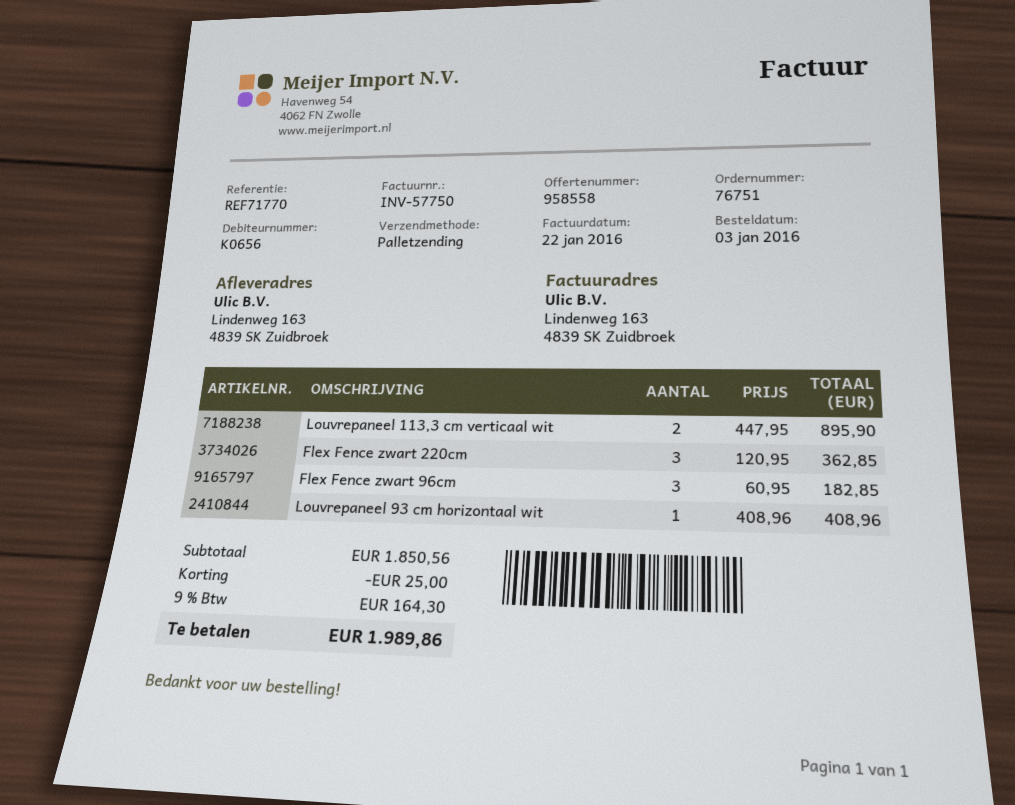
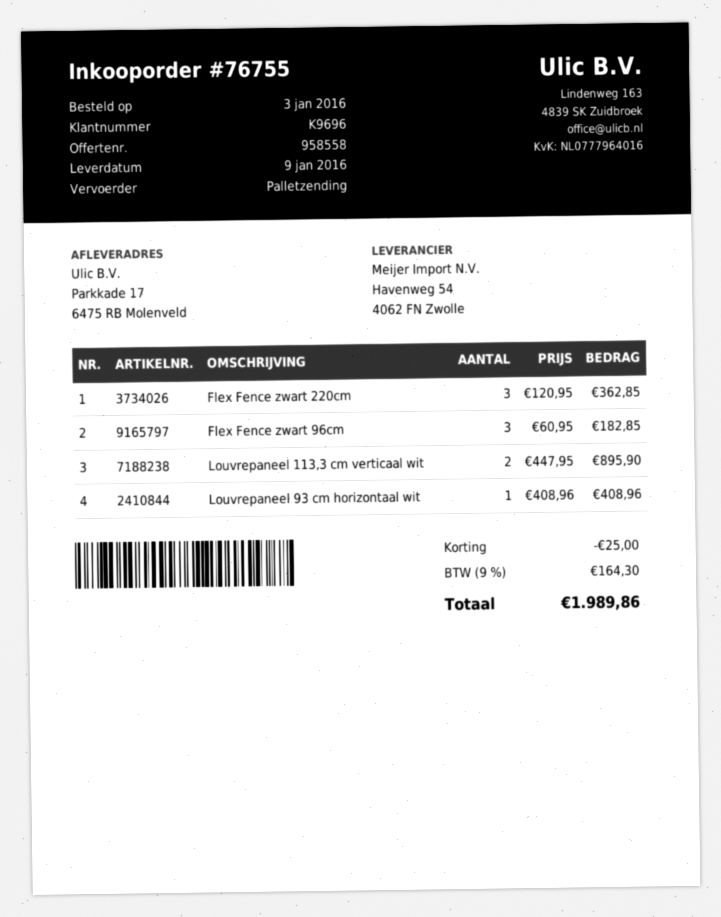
order number: 76751 -> 76755
customer number: K0656 -> K9696
ship to: Lindenweg 163, 4839 SK Zuidbroek -> Parkkade 17, 6475 RB Molenveld

